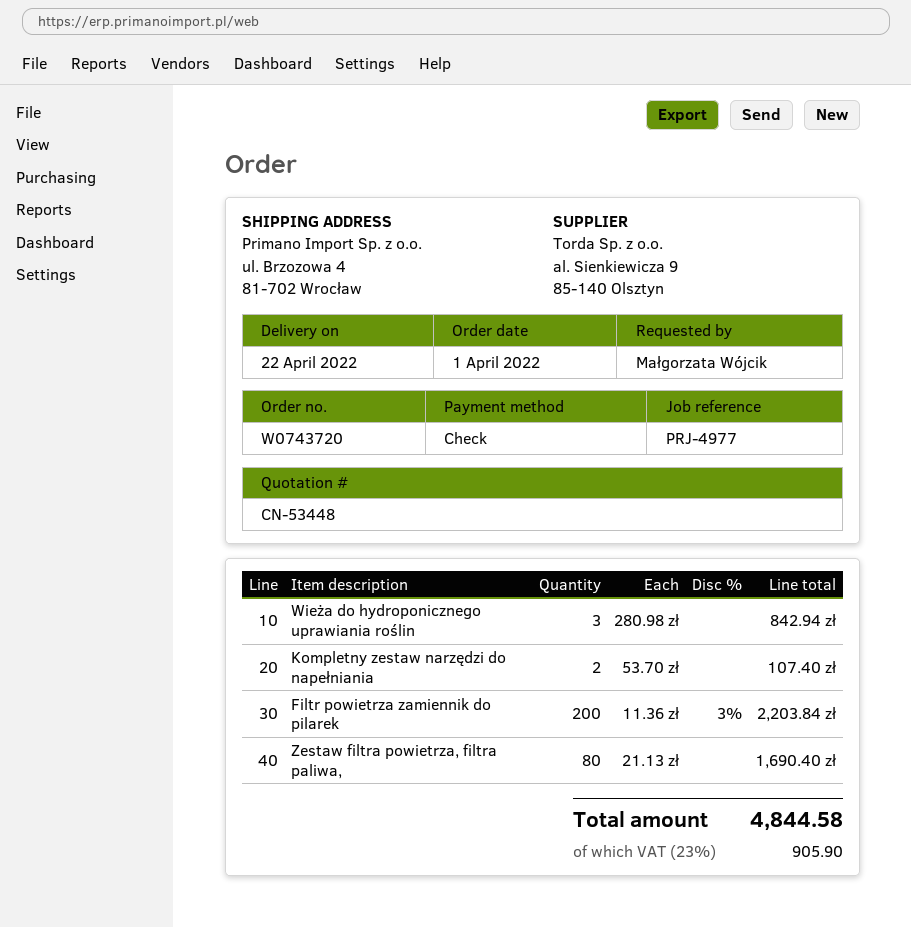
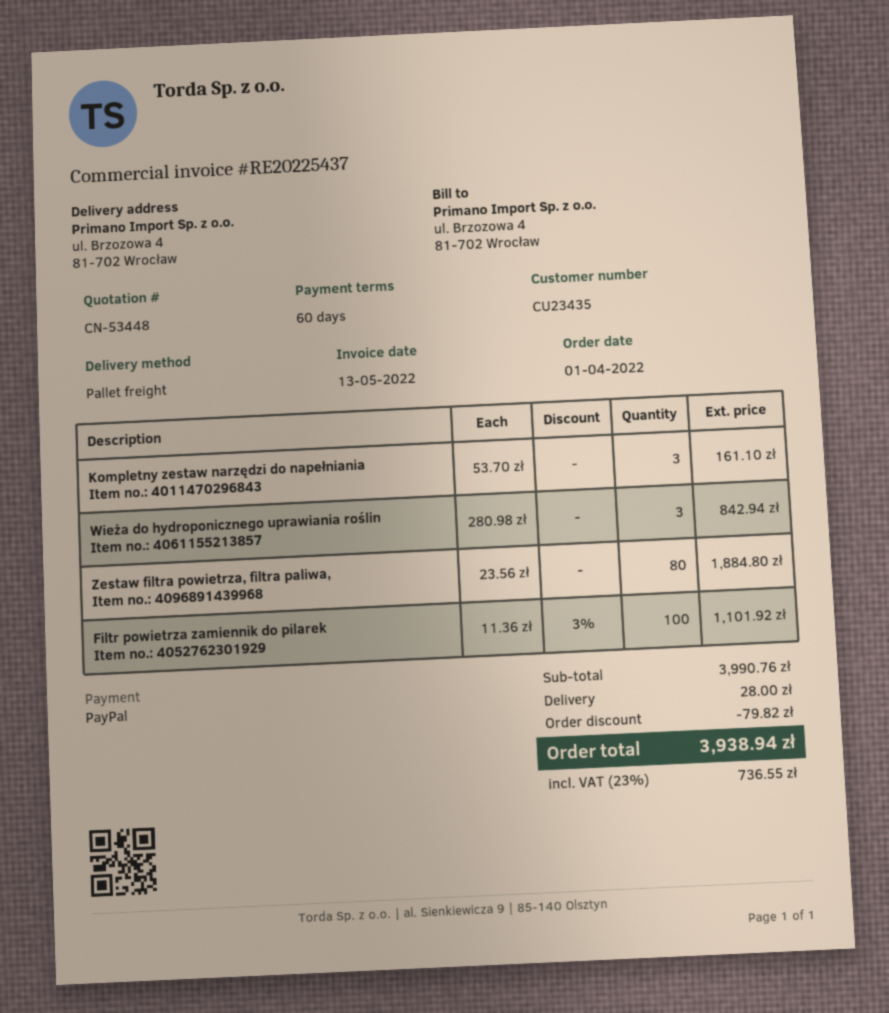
payment method: cheque -> PayPal
Kompletny zestaw narzędzi do napełniania: 2 x 53.70 = 107.40 -> 3 x 53.70 = 161.10
Filtr powietrza zamiennik do pilarek: 200 x 11.36 - 3% = 2203.84 -> 100 x 11.36 - 3% = 1101.92
Zestaw filtra powietrza, filtra paliwa,: 80 x 21.13 = 1690.40 -> 80 x 23.56 = 1884.80
discount: none -> 79.82
shipping: none -> 28.00
tax: 23% = 905.90 -> 23% = 736.55
total: 4844.58 -> 3938.94

